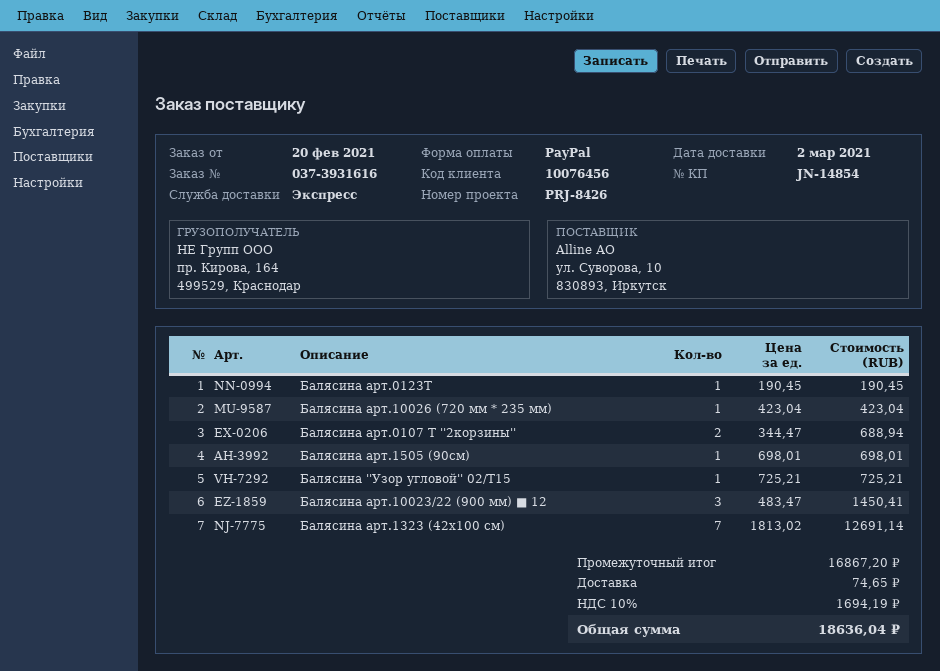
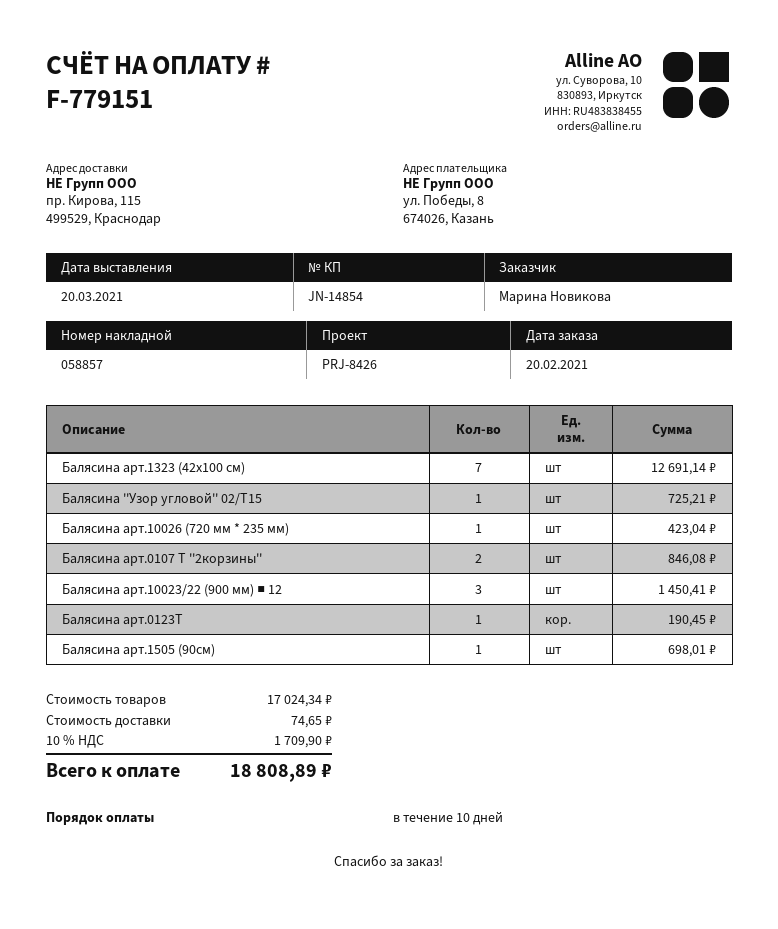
ship to: пр. Кирова, 164, 499529, Краснодар -> пр. Кирова, 115, 499529, Краснодар
Балясина арт.0107 Т ''2корзины'': 2 for 688.94 -> 2 for 846.08
subtotal: 16867.20 -> 17024.34
tax: 10% = 1694.19 -> 10% = 1709.90
total: 18636.04 -> 18808.89

